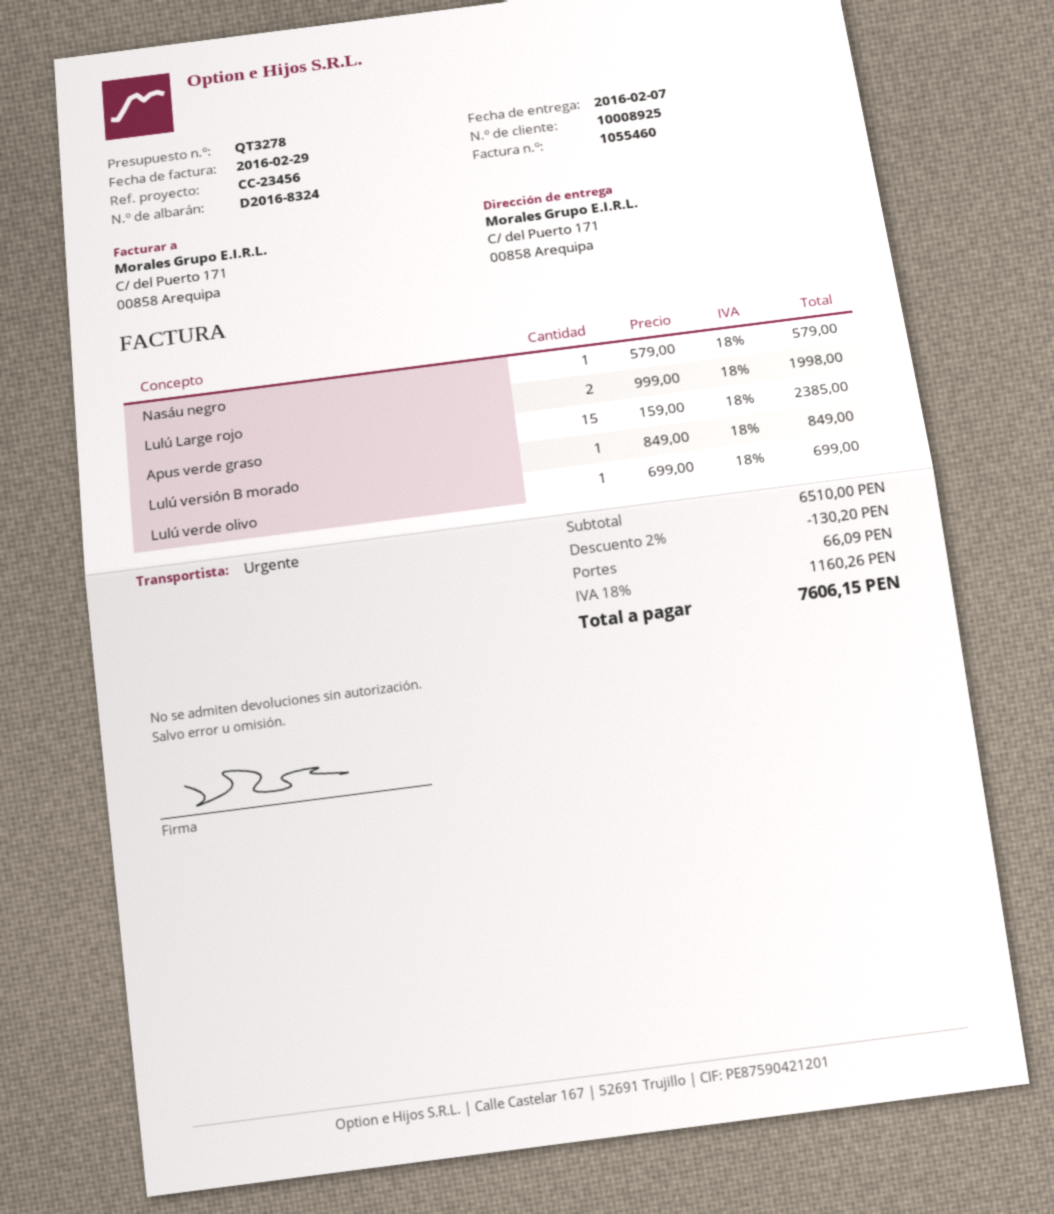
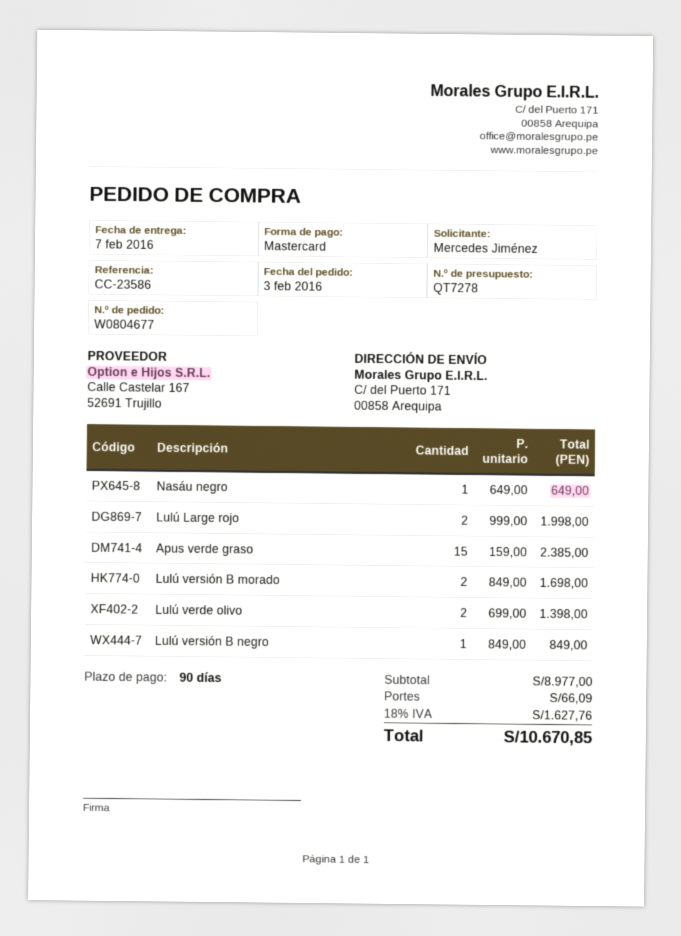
quote number: QT3278 -> QT7278
reference: CC-23456 -> CC-23586
Nasáu negro: 1 x 579.00 = 579.00 -> 1 x 649.00 = 649.00
Lulú versión B morado: 1 x 849.00 = 849.00 -> 2 x 849.00 = 1698.00
Lulú verde olivo: 1 x 699.00 = 699.00 -> 2 x 699.00 = 1398.00
Lulú versión B negro: none -> 1 x 849.00 = 849.00
subtotal: 6510.00 -> 8977.00
discount: 2% = 130.20 -> none
tax: 18% = 1160.26 -> 18% = 1627.76
total: 7606.15 -> 10670.85

